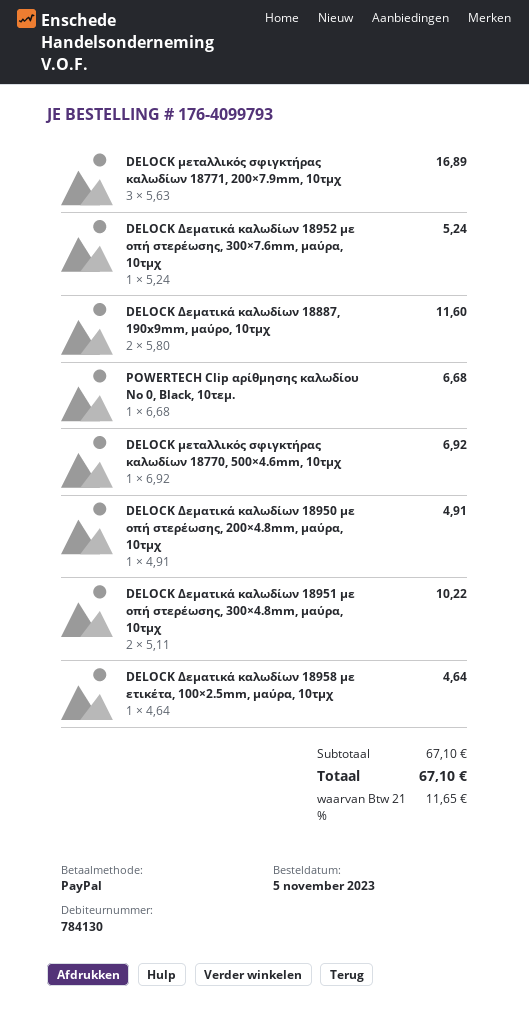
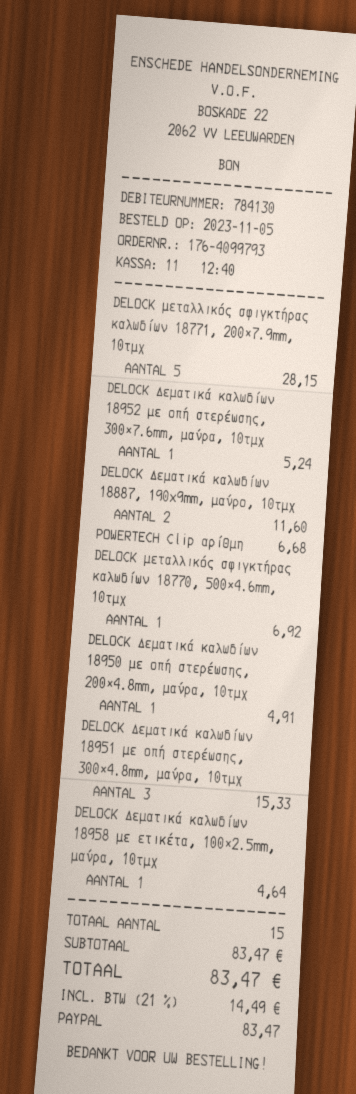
DELOCK μεταλλικός σφιγκτήρας καλωδίων 18771, 200×7.9mm, 10τμχ: 3 for 16.89 -> 5 for 28.15
DELOCK Δεματικά καλωδίων 18951 με οπή στερέωσης, 300×4.8mm, μαύρα, 10τμχ: 2 for 10.22 -> 3 for 15.33
subtotal: 67.10 -> 83.47
tax: 21% = 11.65 -> 21% = 14.49
total: 67.10 -> 83.47

